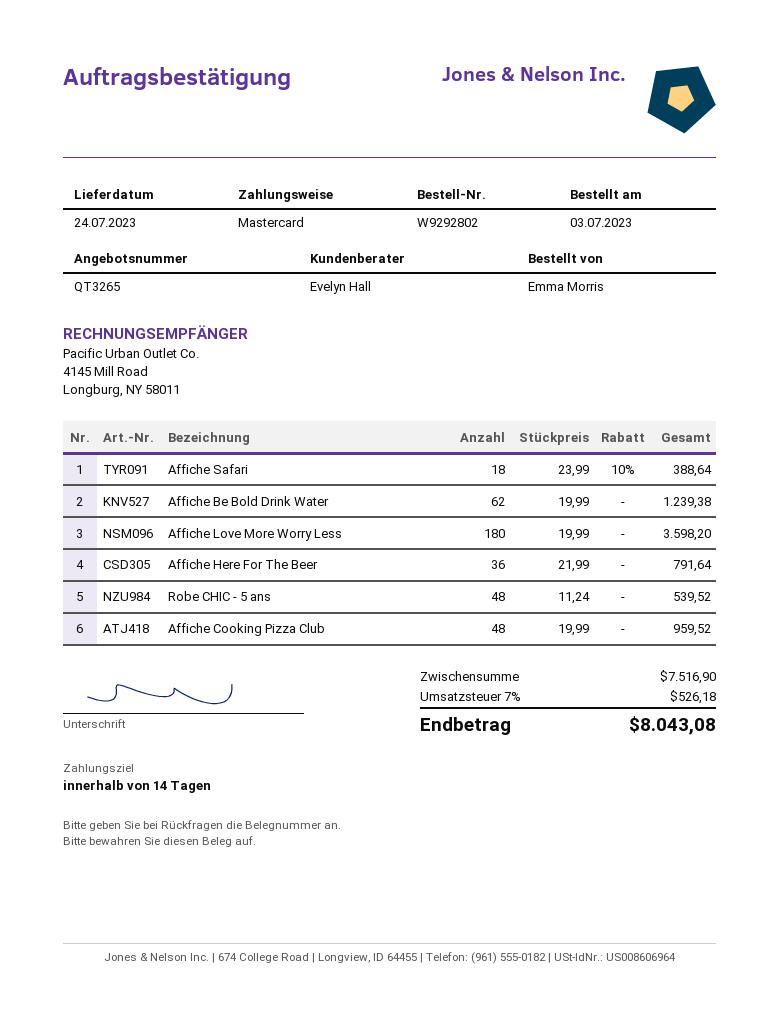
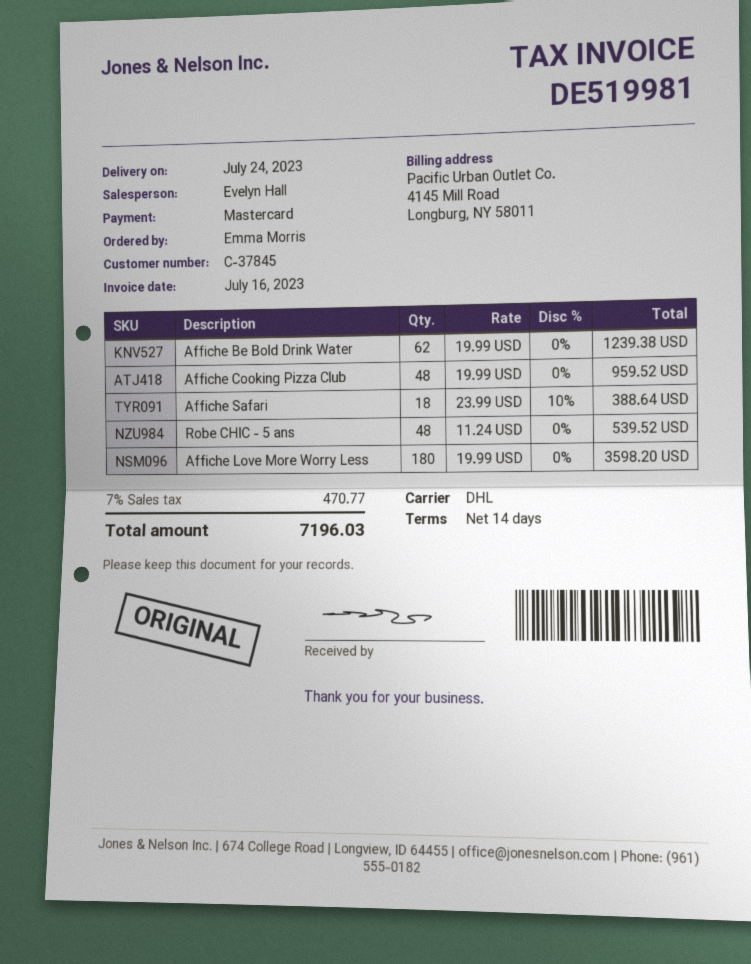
Affiche Here For The Beer: 36 x 21.99 = 791.64 -> none
tax: 7% = 526.18 -> 7% = 470.77
total: 8043.08 -> 7196.03

